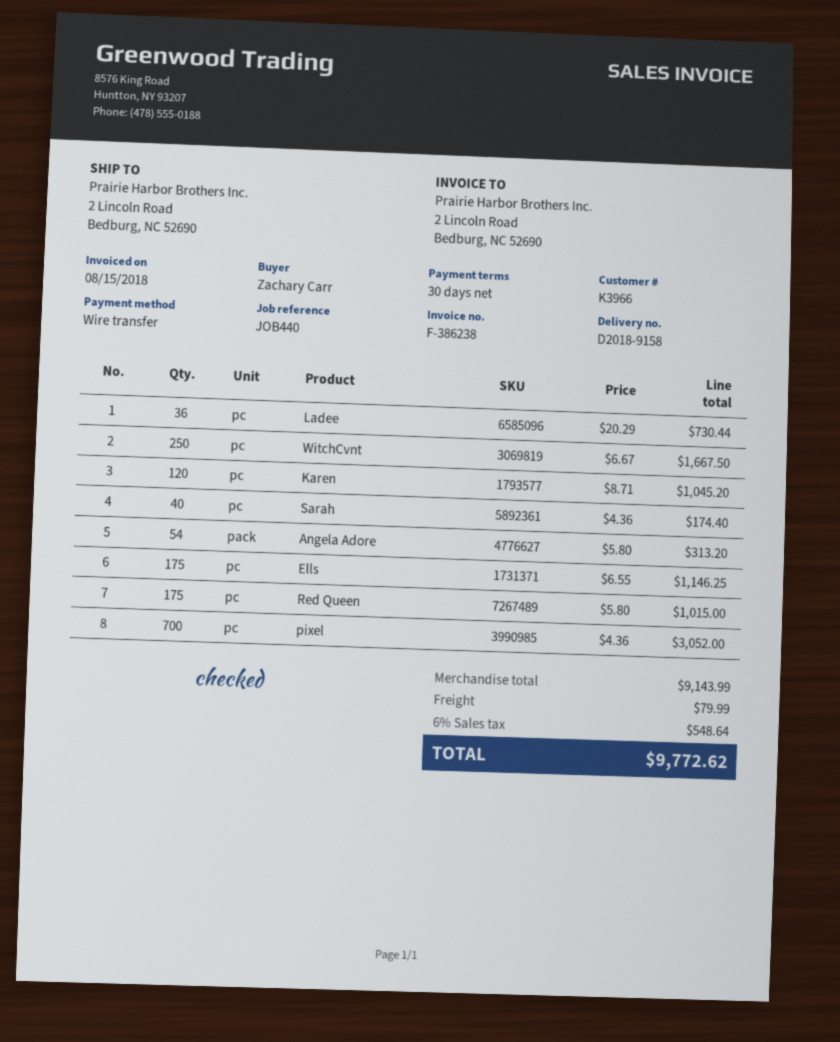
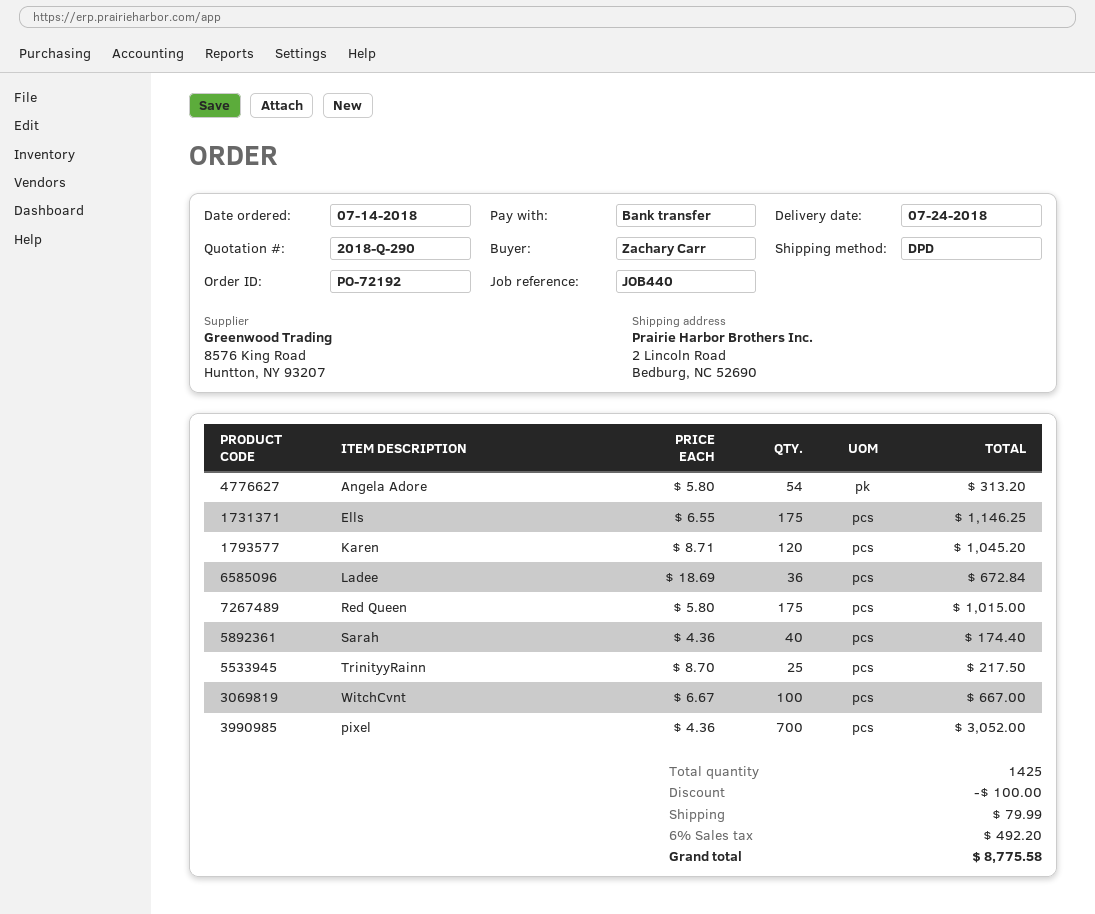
Ladee: 36 x 20.29 = 730.44 -> 36 x 18.69 = 672.84
WitchCvnt: 250 x 6.67 = 1667.50 -> 100 x 6.67 = 667.00
TrinityyRainn: none -> 25 x 8.70 = 217.50
discount: none -> 100.00
tax: 6% = 548.64 -> 6% = 492.20
total: 9772.62 -> 8775.58

